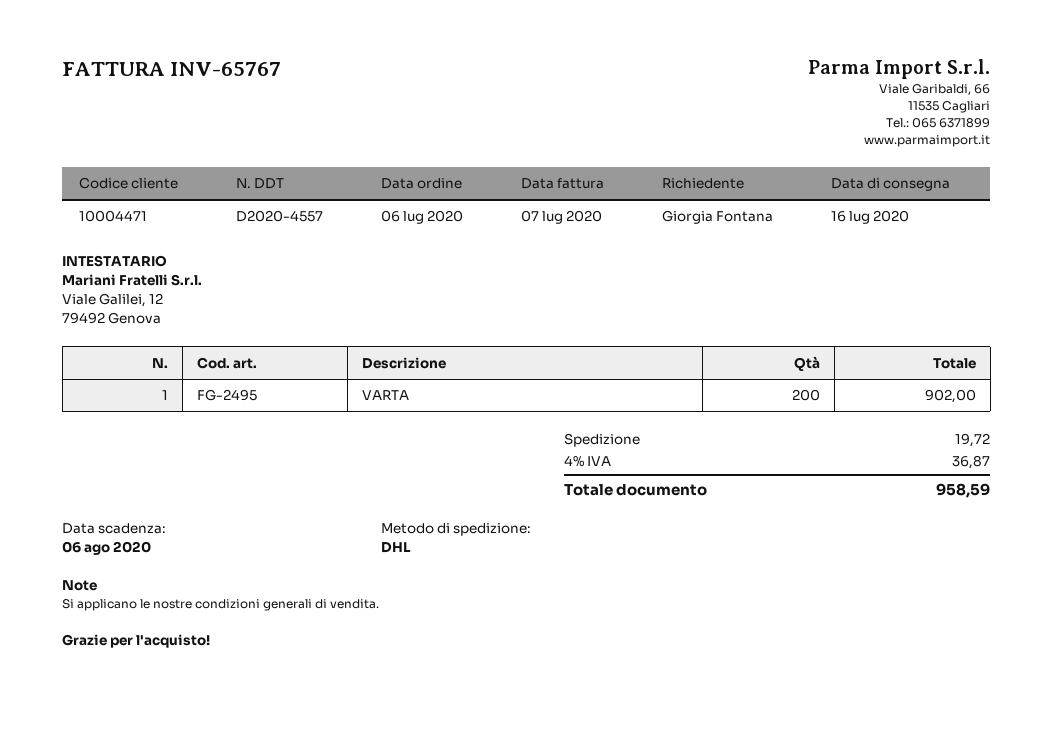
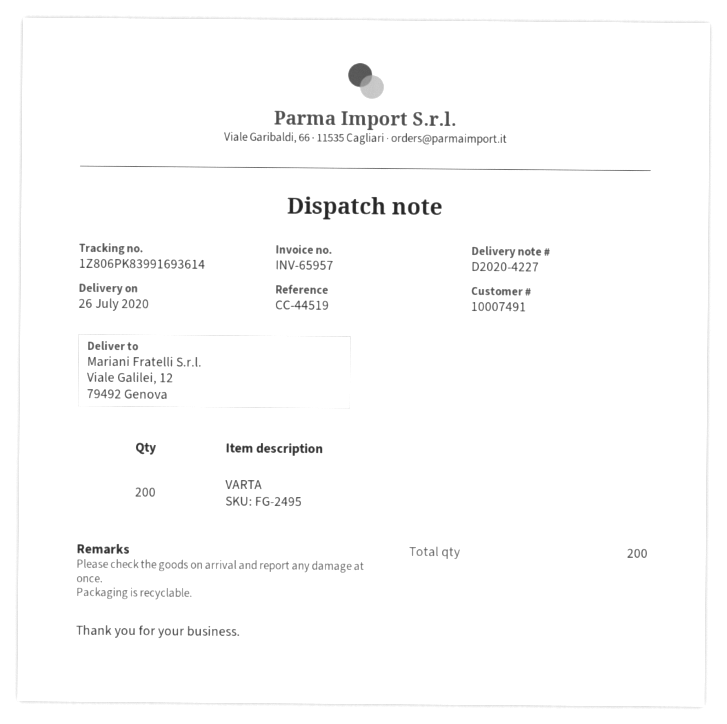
delivery note number: D2020-4557 -> D2020-4227
delivery date: 2020-07-16 -> 2020-07-26
invoice number: INV-65767 -> INV-65957
customer number: 10004471 -> 10007491

